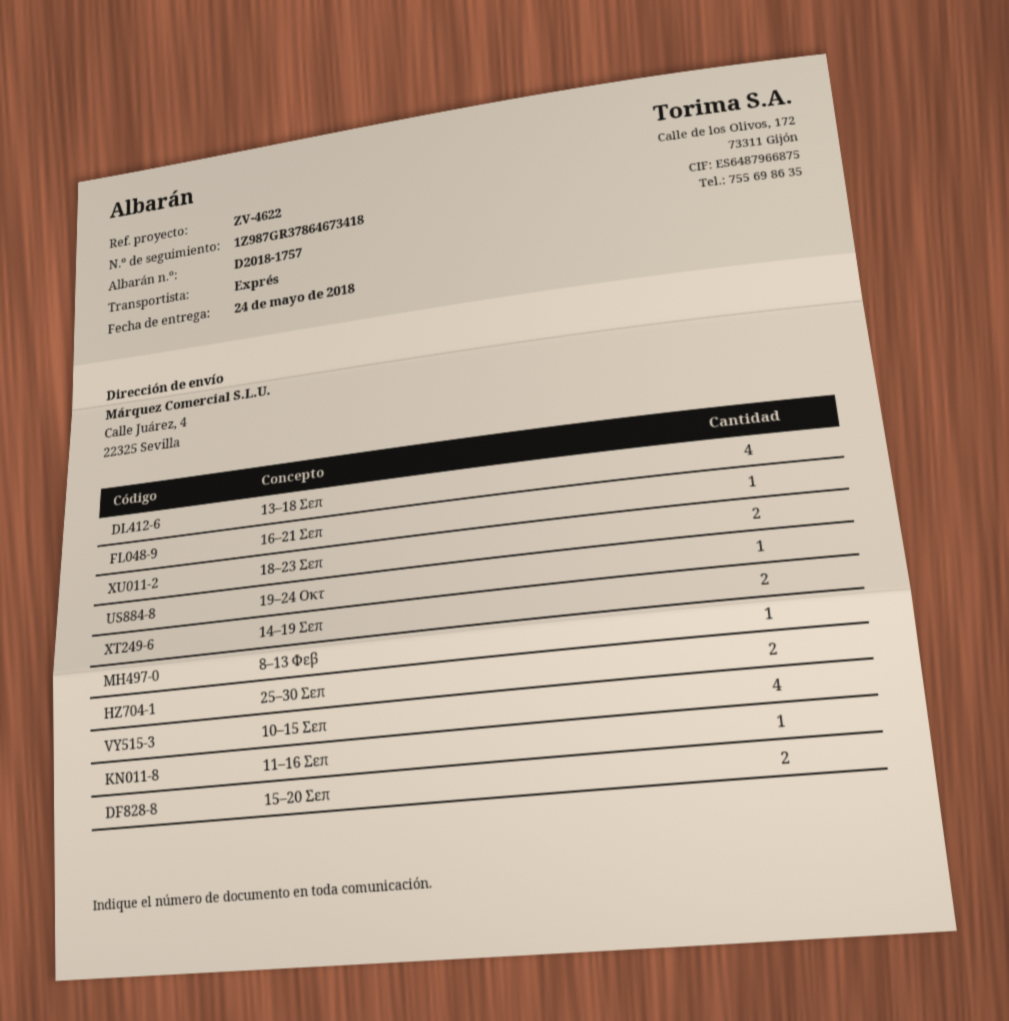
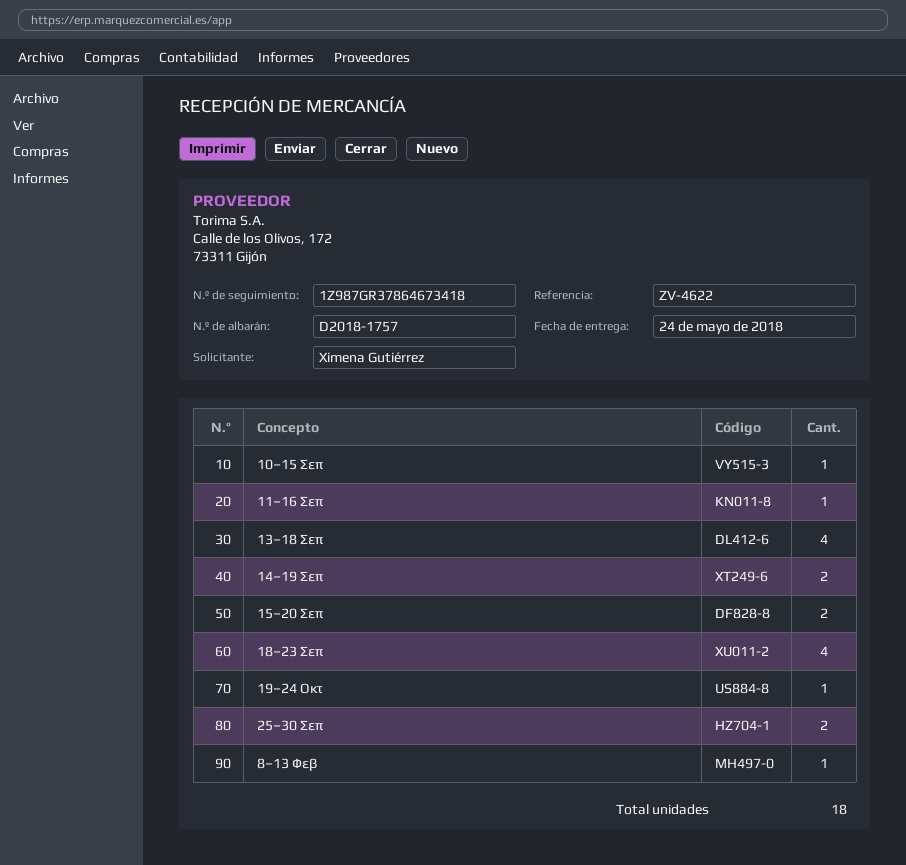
16–21 Σεπ: 1 -> none
18–23 Σεπ: 2 -> 4
10–15 Σεπ: 4 -> 1

